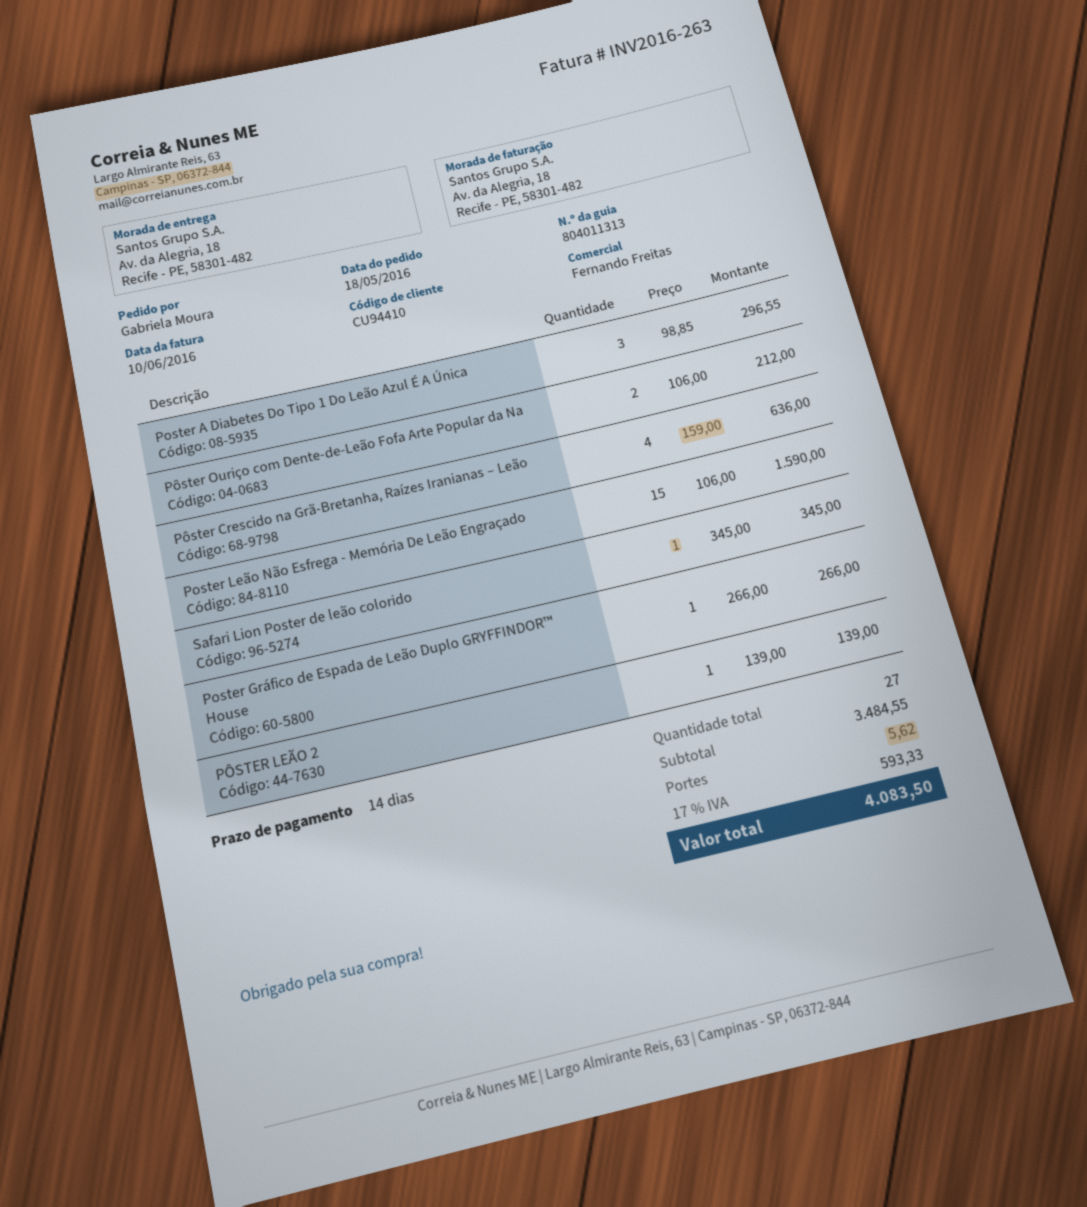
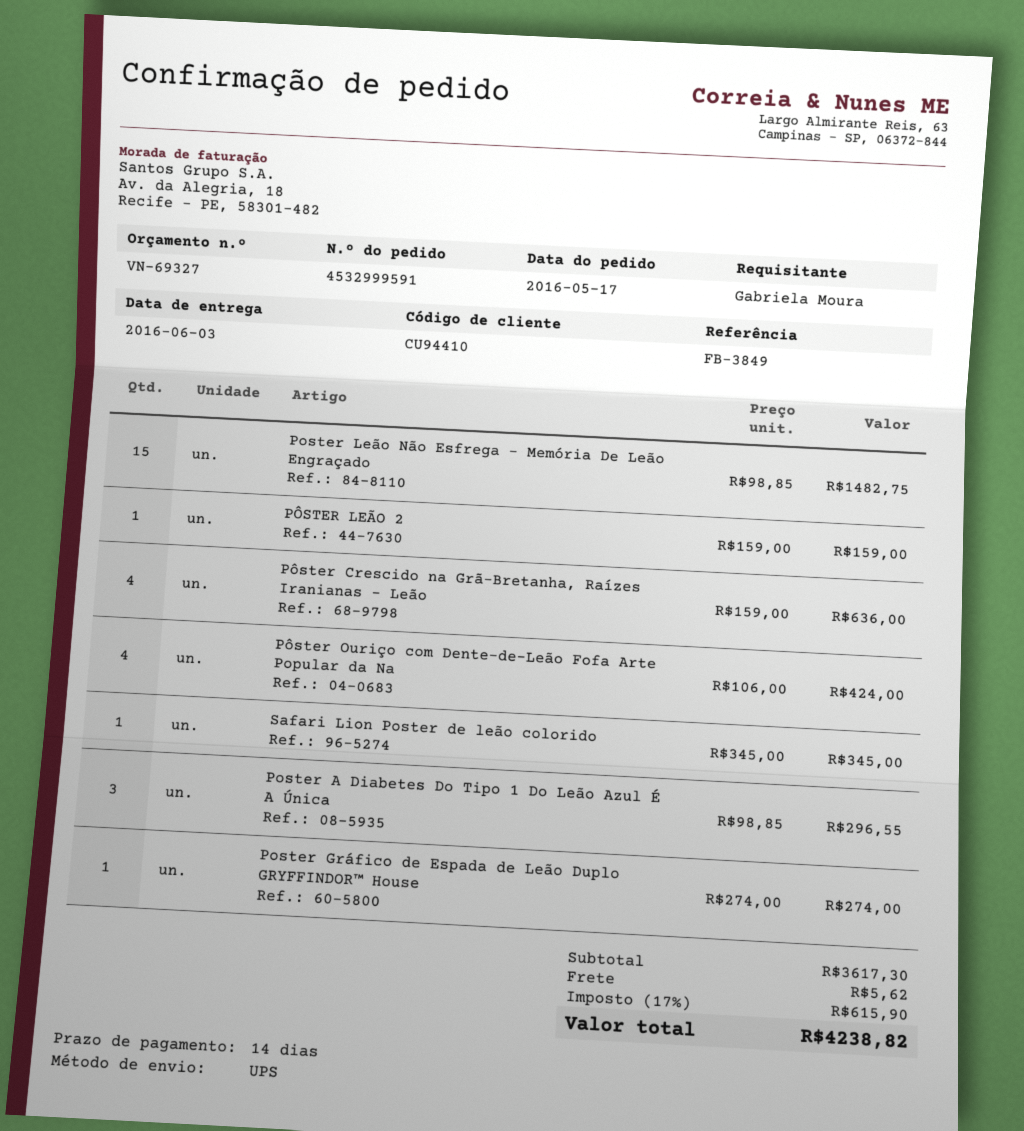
order date: 2016-05-18 -> 2016-05-17
Pôster Ouriço com Dente-de-Leão Fofa Arte Popular da Na: 2 x 106.00 = 212.00 -> 4 x 106.00 = 424.00
Poster Leão Não Esfrega - Memória De Leão Engraçado: 15 x 106.00 = 1590.00 -> 15 x 98.85 = 1482.75
Poster Gráfico de Espada de Leão Duplo GRYFFINDOR™ House: 1 x 266.00 = 266.00 -> 1 x 274.00 = 274.00
PÔSTER LEÃO 2: 1 x 139.00 = 139.00 -> 1 x 159.00 = 159.00
subtotal: 3484.55 -> 3617.30
tax: 17% = 593.33 -> 17% = 615.90
total: 4083.50 -> 4238.82

